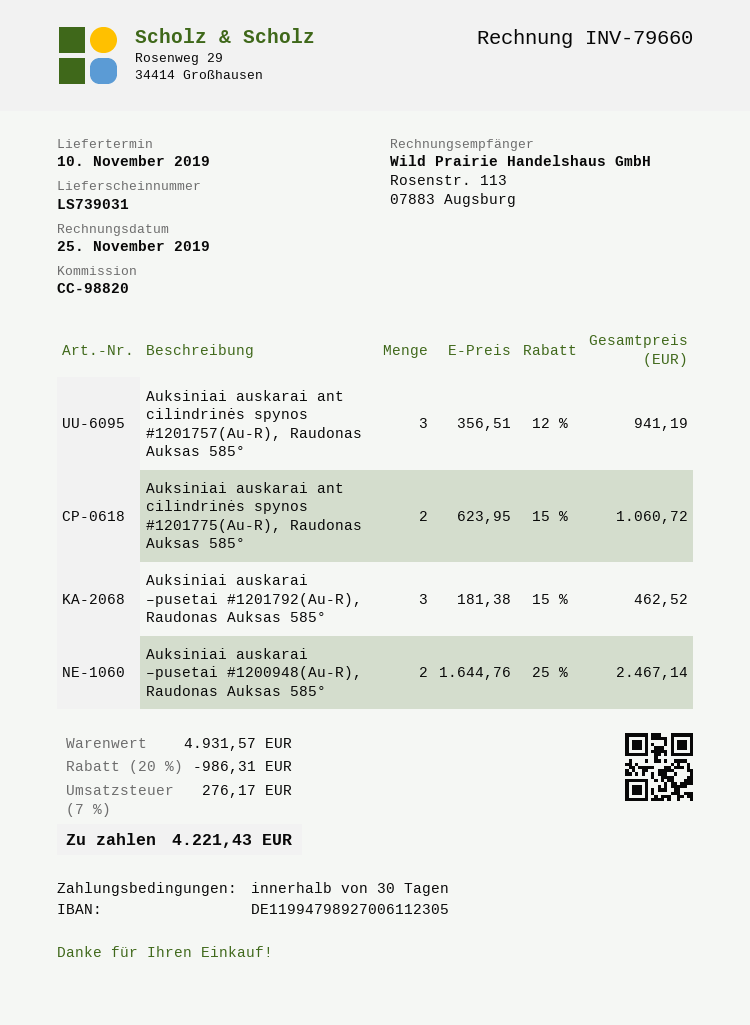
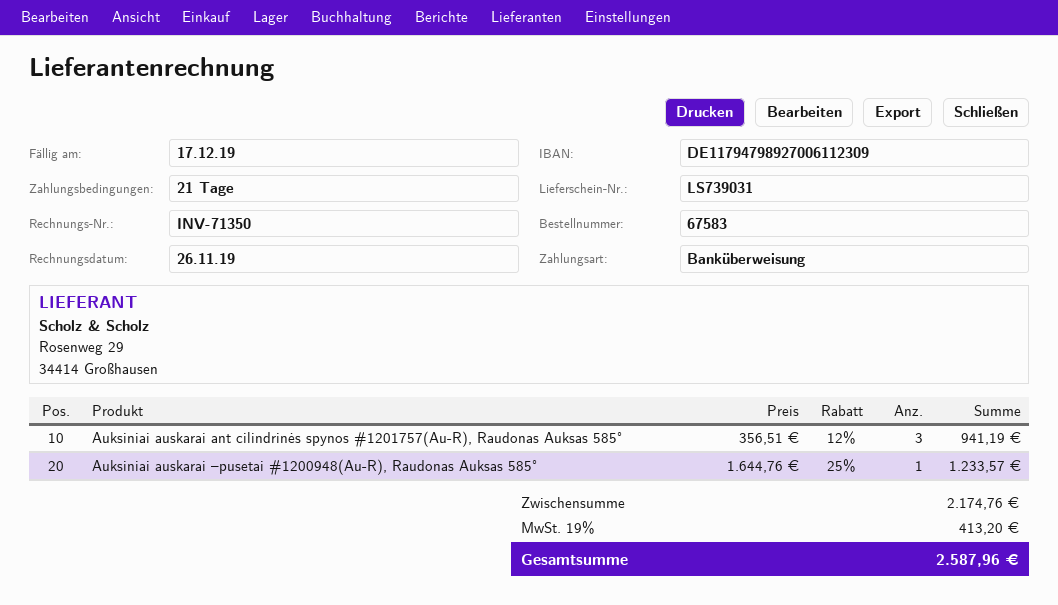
invoice number: INV-79660 -> INV-71350
invoice date: 2019-11-25 -> 2019-11-26
payment terms: 30 days -> 21 days
bank account: DE11994798927006112305 -> DE11794798927006112309
Auksiniai auskarai ant cilindrinės spynos #1201775(Au-R), Raudonas Auksas 585°: 2 x 623.95 - 15% = 1060.72 -> none
Auksiniai auskarai –pusetai #1201792(Au-R), Raudonas Auksas 585°: 3 x 181.38 - 15% = 462.52 -> none
Auksiniai auskarai –pusetai #1200948(Au-R), Raudonas Auksas 585°: 2 x 1644.76 - 25% = 2467.14 -> 1 x 1644.76 - 25% = 1233.57
subtotal: 4931.57 -> 2174.76
discount: 20% = 986.31 -> none
tax: 7% = 276.17 -> 19% = 413.20
total: 4221.43 -> 2587.96

